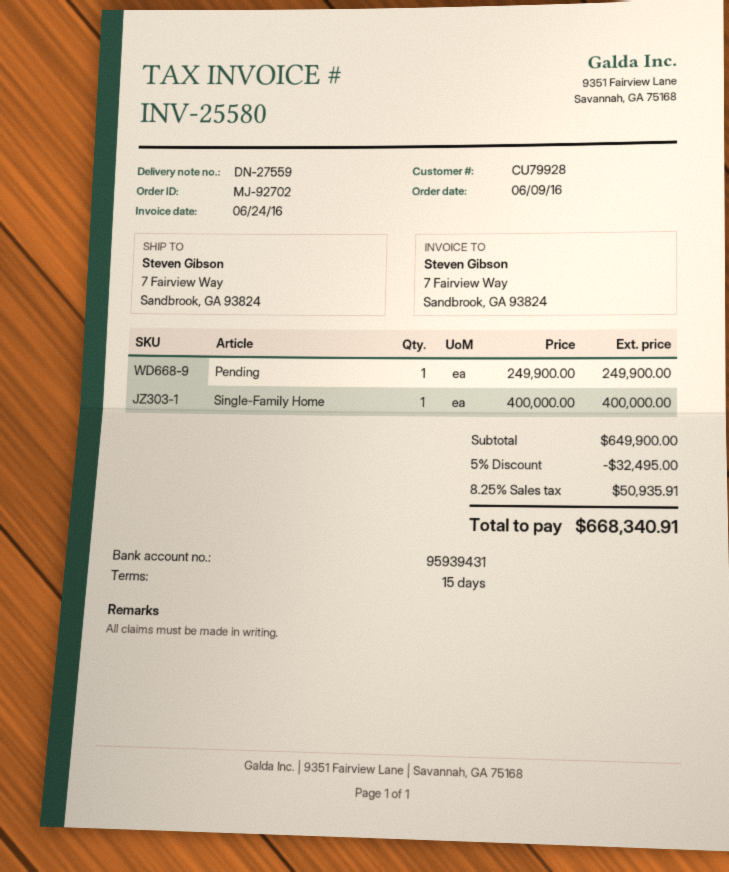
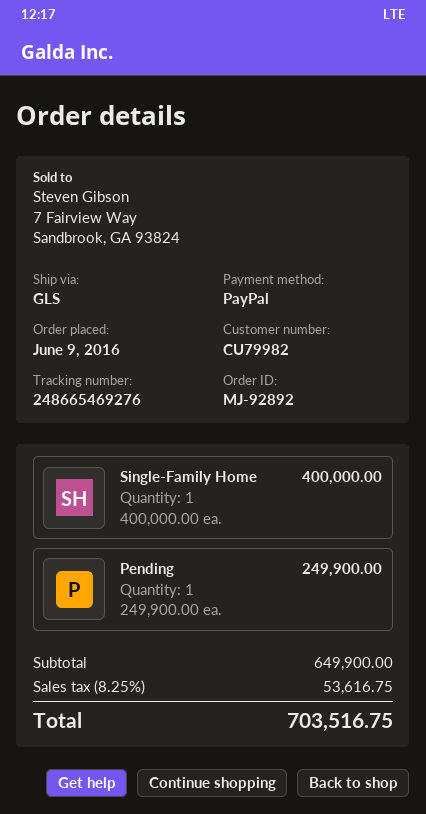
order number: MJ-92702 -> MJ-92892
customer number: CU79928 -> CU79982
discount: 5% = 32495.00 -> none
tax: 8.25% = 50935.91 -> 8.25% = 53616.75
total: 668340.91 -> 703516.75

